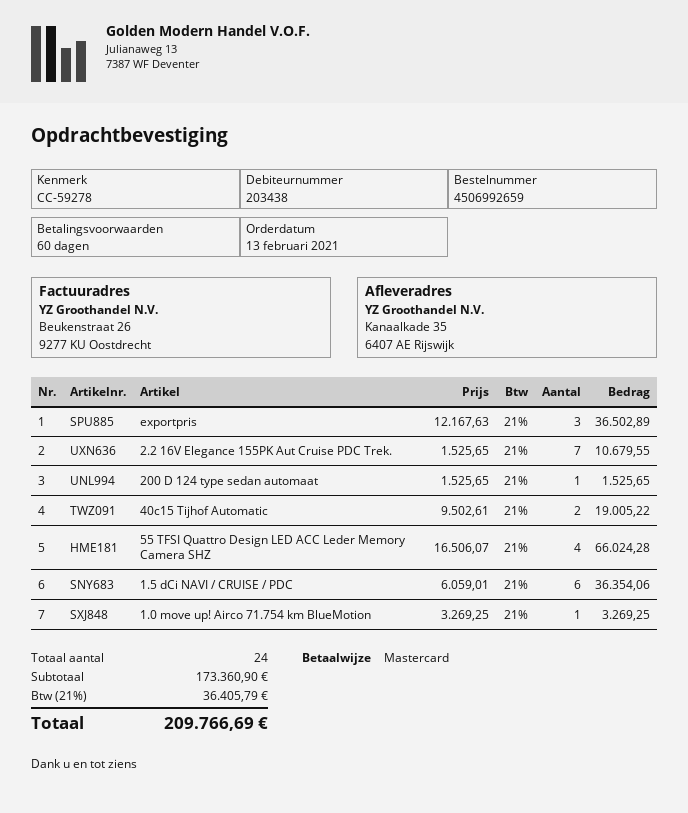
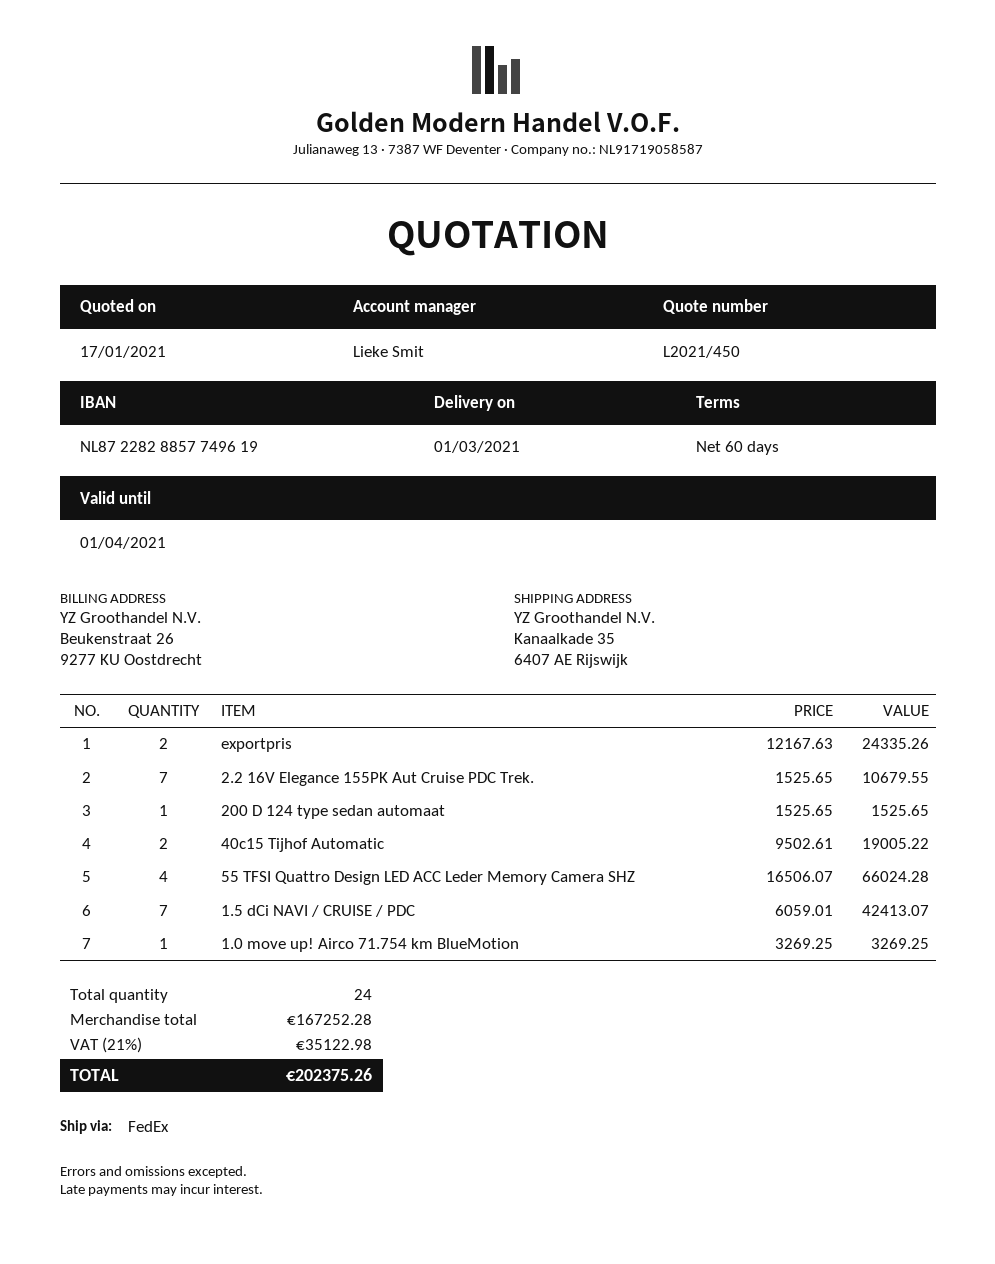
exportpris: 3 x 12167.63 = 36502.89 -> 2 x 12167.63 = 24335.26
1.5 dCi NAVI / CRUISE / PDC: 6 x 6059.01 = 36354.06 -> 7 x 6059.01 = 42413.07
subtotal: 173360.90 -> 167252.28
tax: 21% = 36405.79 -> 21% = 35122.98
total: 209766.69 -> 202375.26

